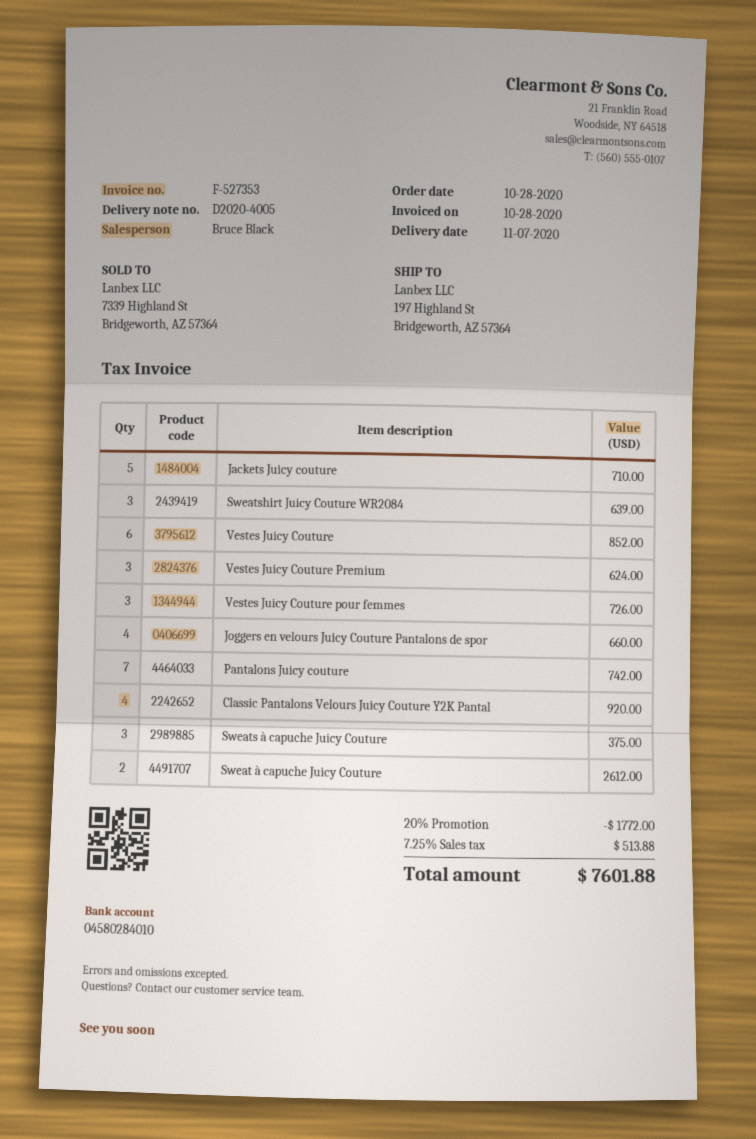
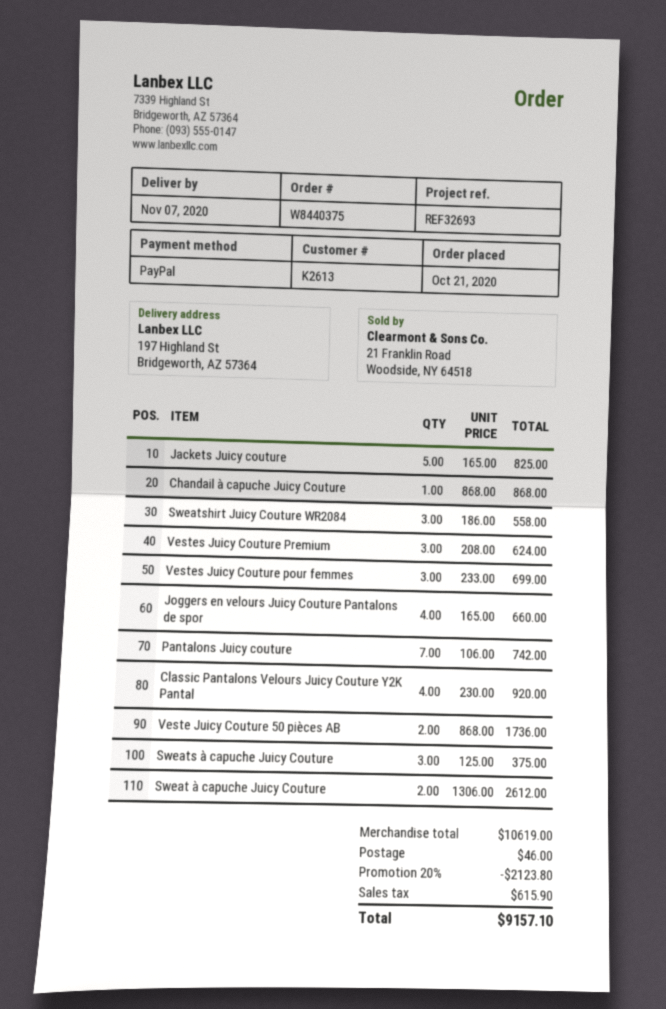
order date: 2020-10-28 -> 2020-10-21
Jackets Juicy couture: 5 for 710.00 -> 5 for 825.00
Sweatshirt Juicy Couture WR2084: 3 for 639.00 -> 3 for 558.00
Vestes Juicy Couture: 6 for 852.00 -> none
Vestes Juicy Couture pour femmes: 3 for 726.00 -> 3 for 699.00
Chandail à capuche Juicy Couture: none -> 1 for 868.00
Veste Juicy Couture 50 pièces AB: none -> 2 for 1736.00
discount: 20% = 1772.00 -> 20% = 2123.80
shipping: none -> 46.00
tax: 513.88 -> 615.90
total: 7601.88 -> 9157.10

